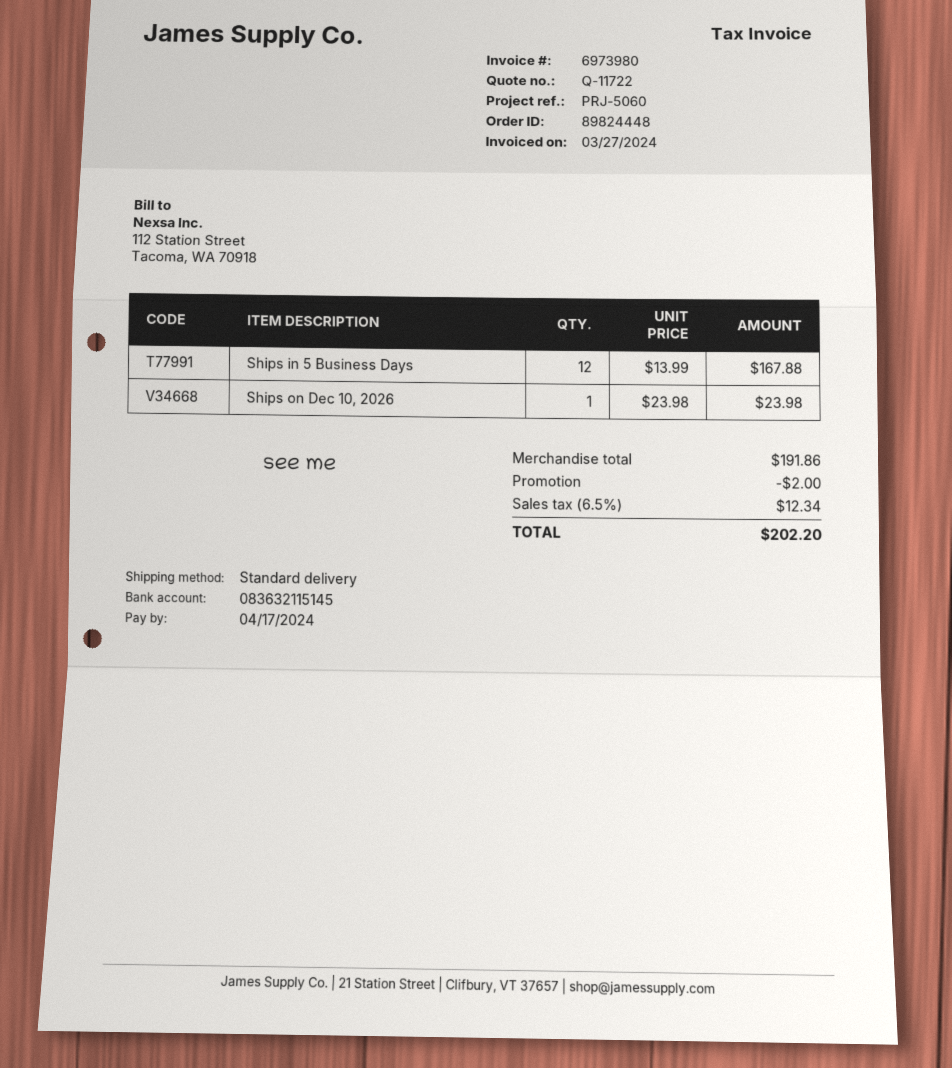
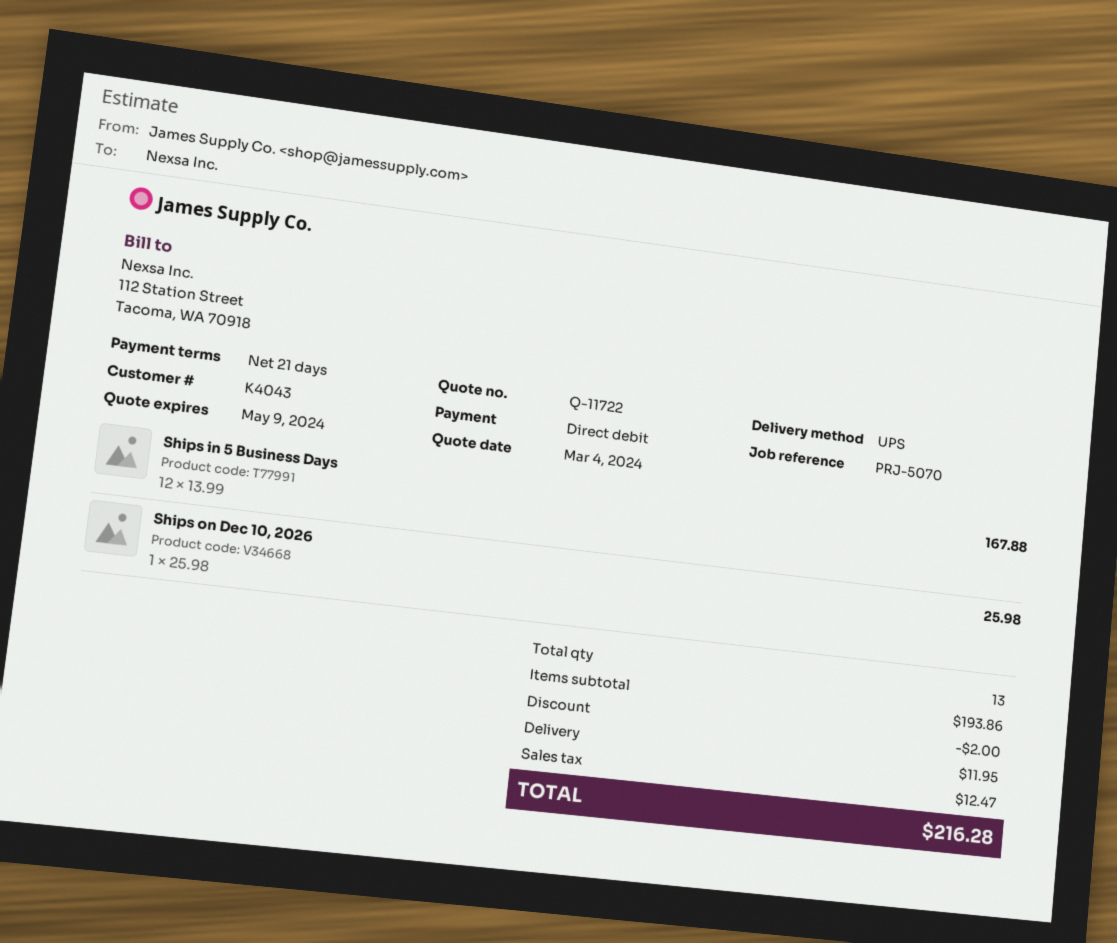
reference: PRJ-5060 -> PRJ-5070
shipping method: standard -> UPS
Ships on Dec 10, 2026: 1 x 23.98 = 23.98 -> 1 x 25.98 = 25.98
subtotal: 191.86 -> 193.86
shipping: none -> 11.95
tax: 12.34 -> 12.47
total: 202.20 -> 216.28

